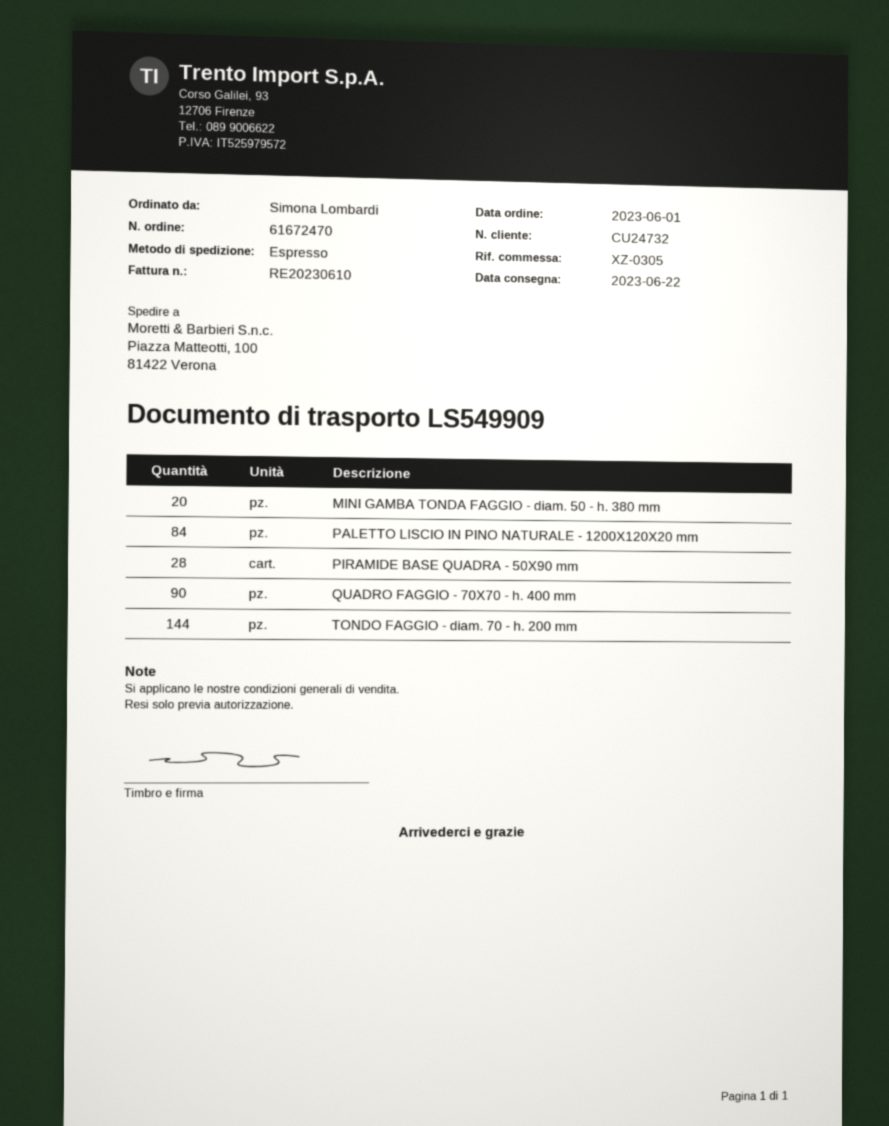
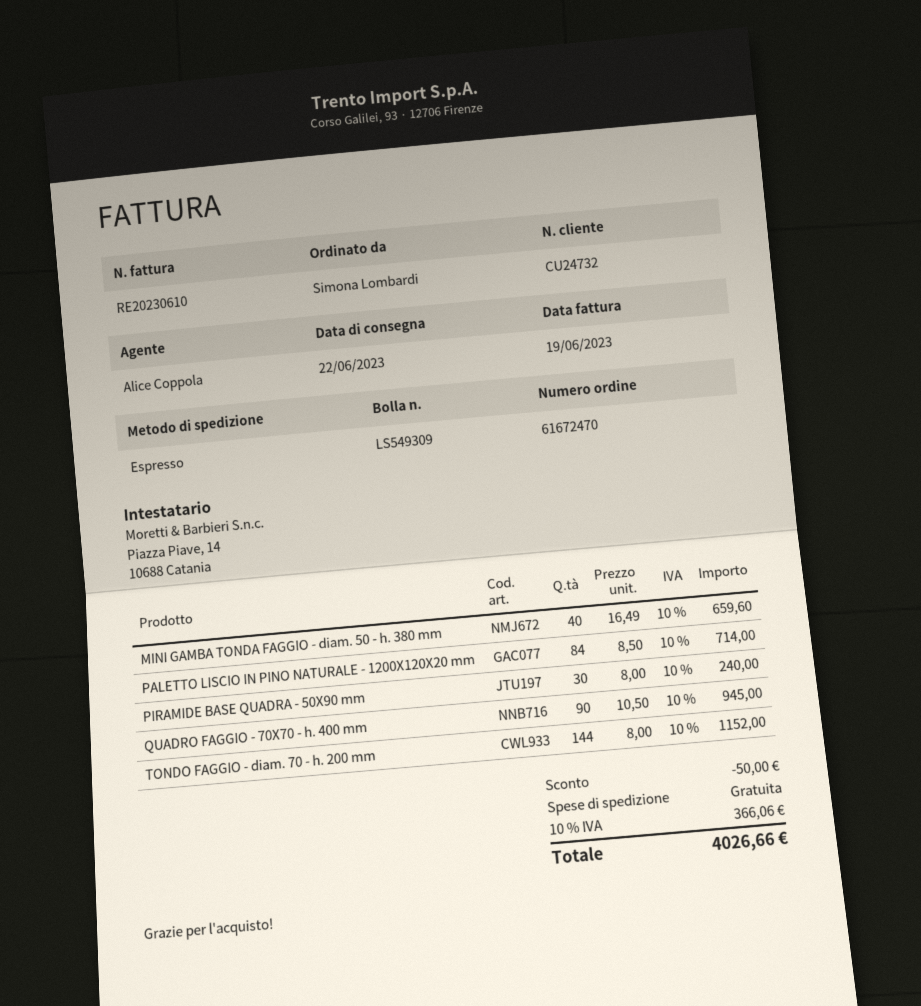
delivery note number: LS549909 -> LS549309
MINI GAMBA TONDA FAGGIO - diam. 50 - h. 380 mm: 20 -> 40
PIRAMIDE BASE QUADRA - 50X90 mm: 28 -> 30

